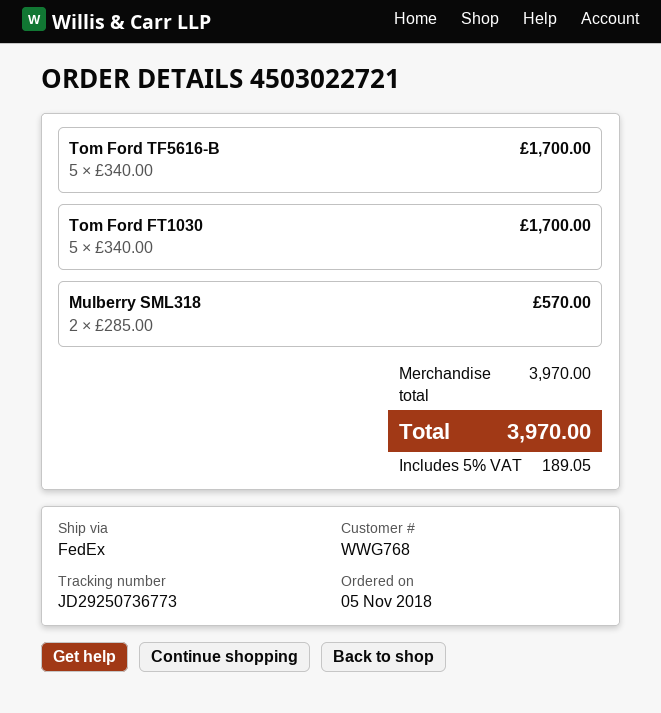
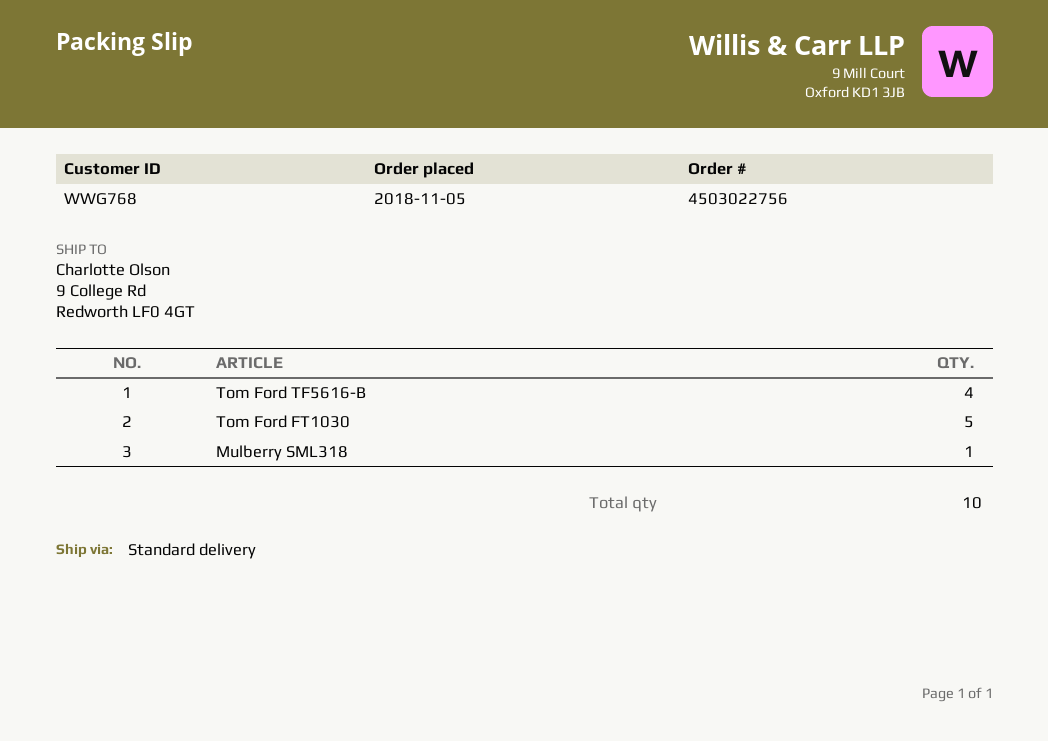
order number: 4503022721 -> 4503022756
shipping method: FedEx -> standard
Tom Ford TF5616-B: 5 -> 4
Mulberry SML318: 2 -> 1

